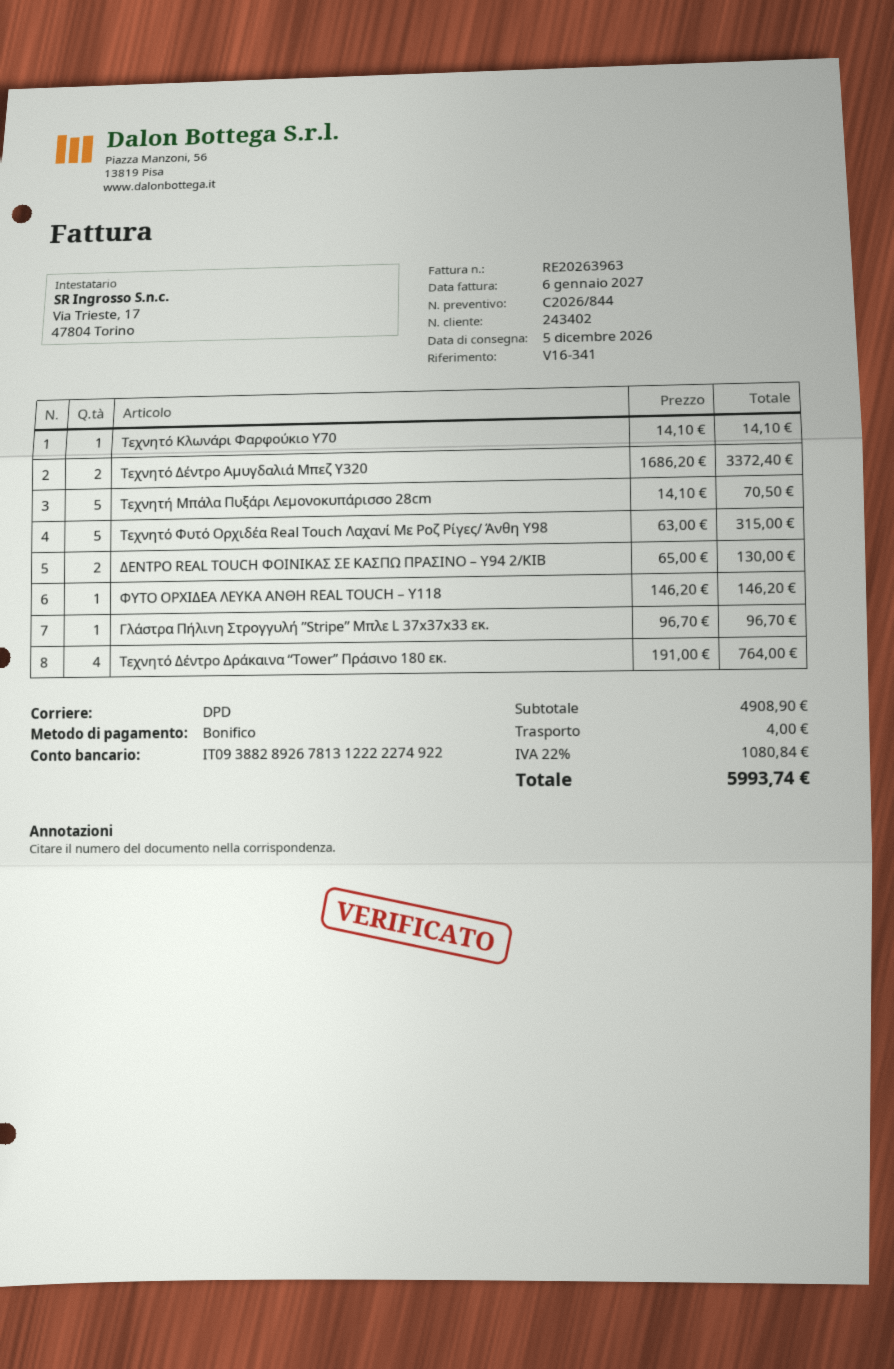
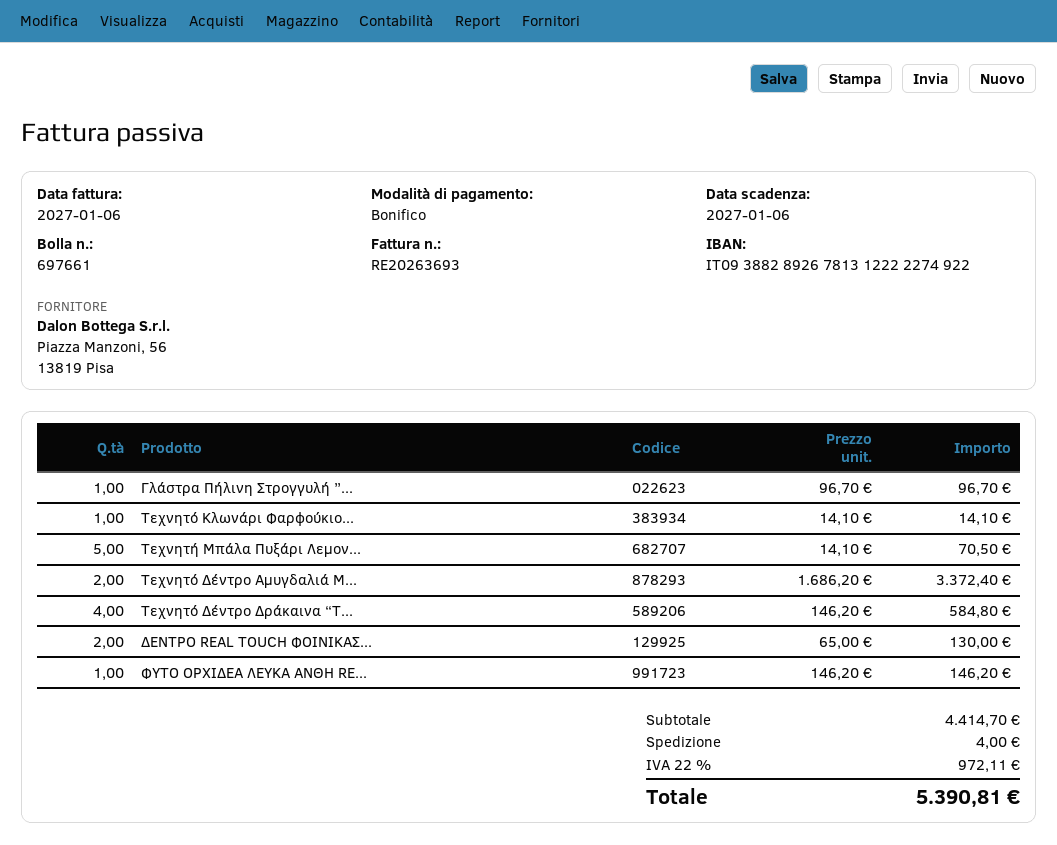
invoice number: RE20263963 -> RE20263693
Τεχνητό Φυτό Ορχιδέα Real Touch Λαχανί Με Ροζ Ρίγες/ Άνθη Y98: 5 x 63.00 = 315.00 -> none
Τεχνητό Δέντρο Δράκαινα “Tower” Πράσινο 180 εκ.: 4 x 191.00 = 764.00 -> 4 x 146.20 = 584.80
subtotal: 4908.90 -> 4414.70
tax: 22% = 1080.84 -> 22% = 972.11
total: 5993.74 -> 5390.81

